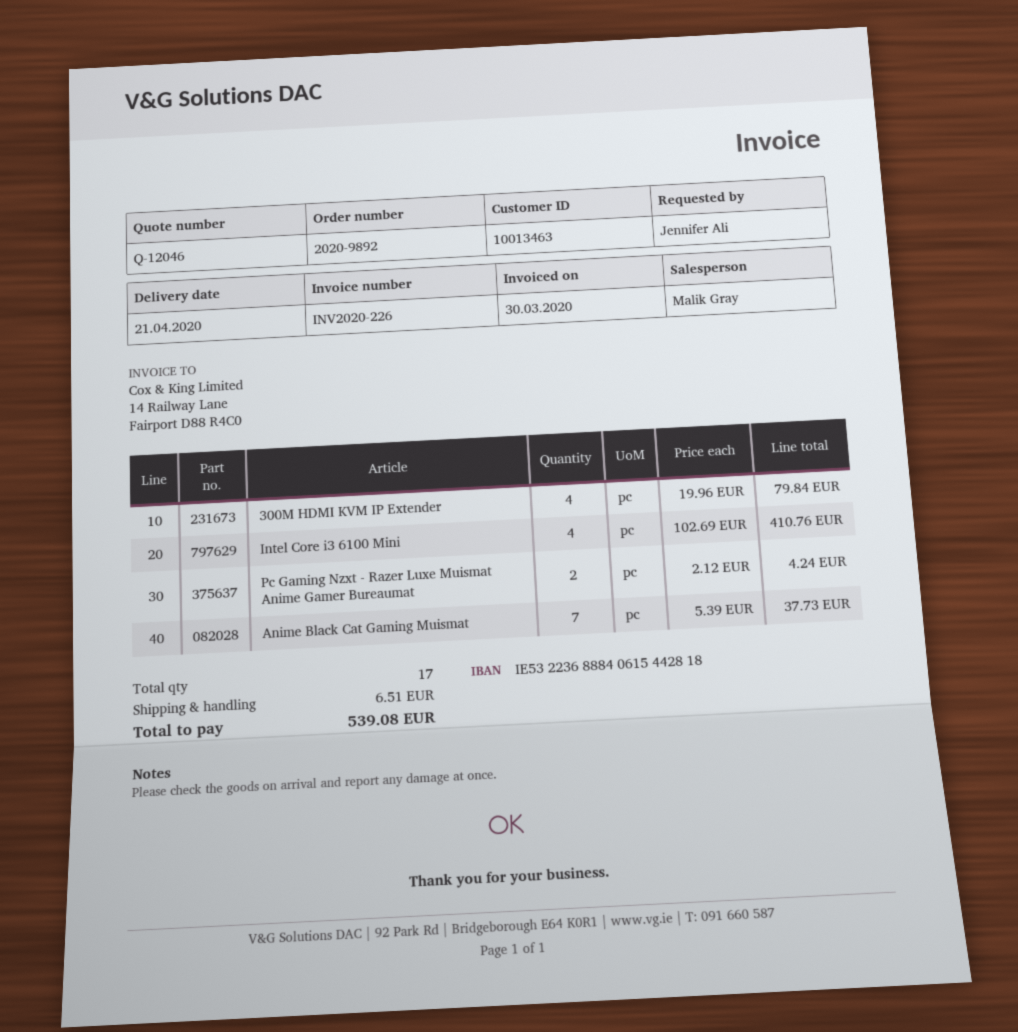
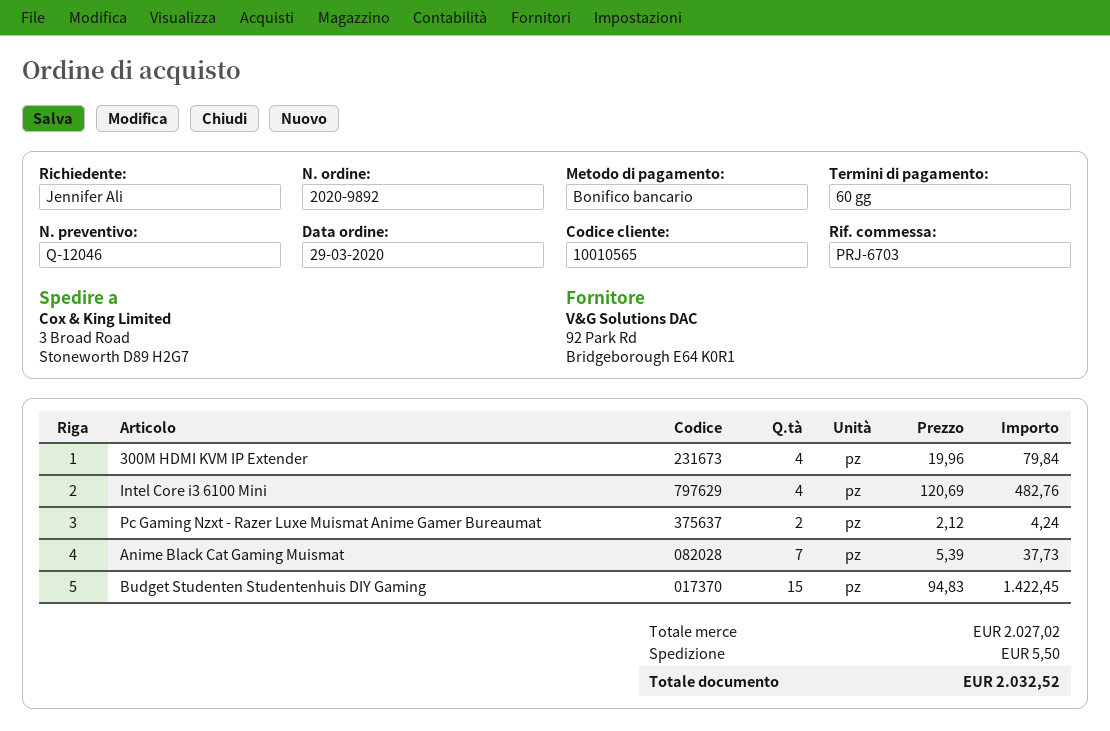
customer number: 10013463 -> 10010565
Intel Core i3 6100 Mini: 4 x 102.69 = 410.76 -> 4 x 120.69 = 482.76
Budget Studenten Studentenhuis DIY Gaming: none -> 15 x 94.83 = 1422.45
shipping: 6.51 -> 5.50
total: 539.08 -> 2032.52

